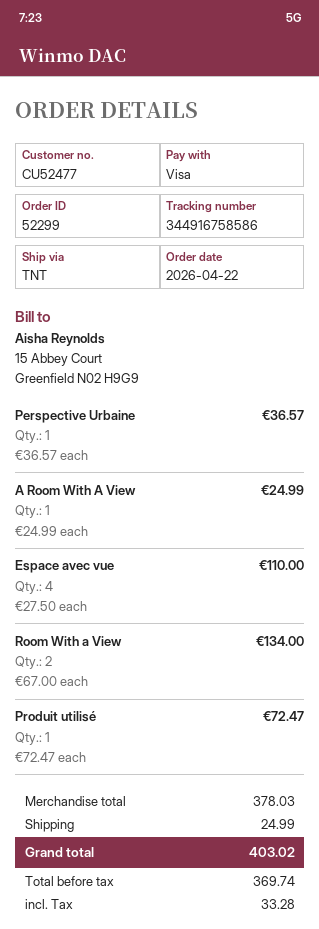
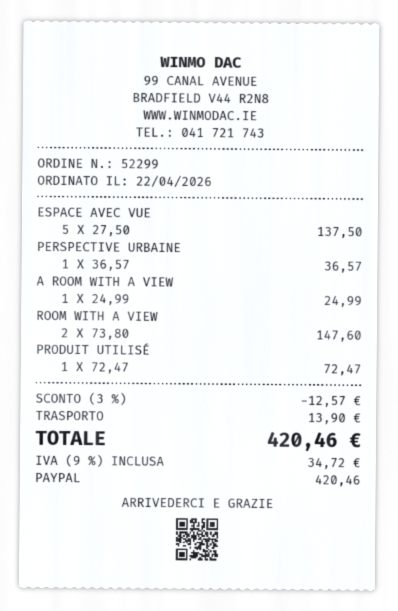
payment method: Visa -> PayPal
Espace avec vue: 4 x 27.50 = 110.00 -> 5 x 27.50 = 137.50
Room With a View: 2 x 67.00 = 134.00 -> 2 x 73.80 = 147.60
discount: none -> 3% = 12.57
shipping: 24.99 -> 13.90
tax: 33.28 -> 34.72
total: 403.02 -> 420.46

